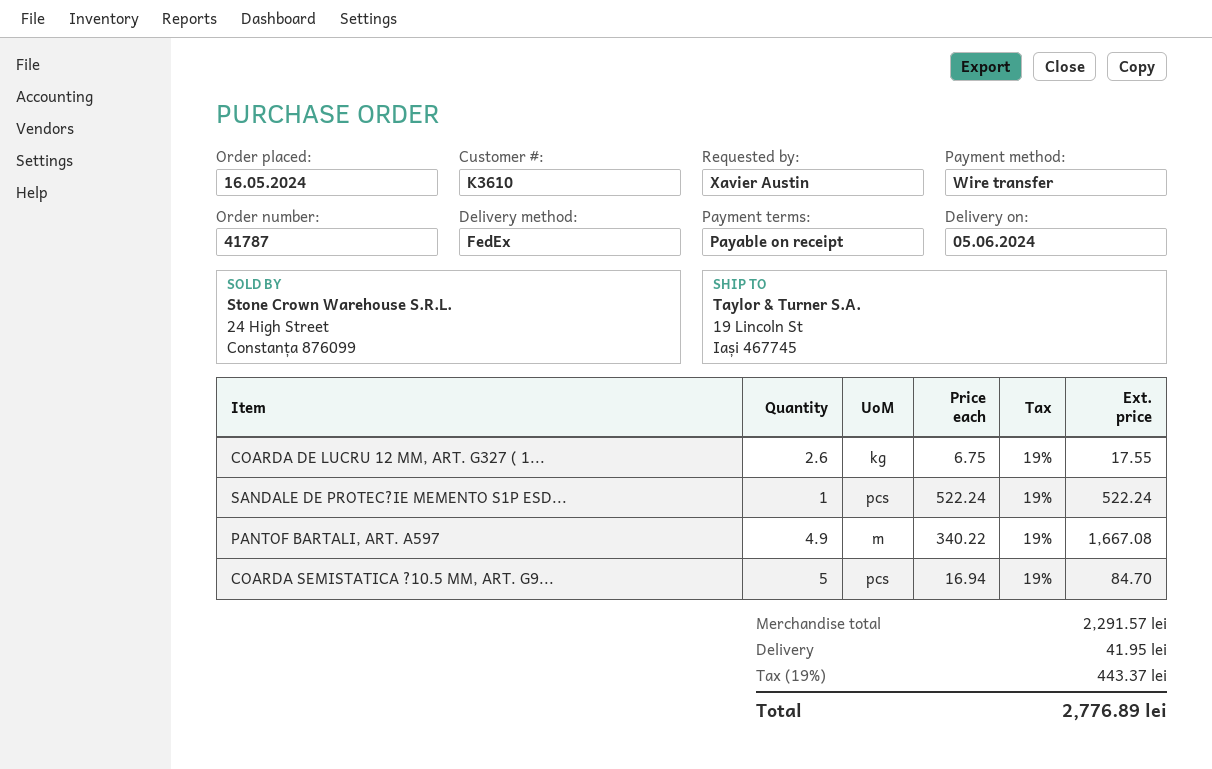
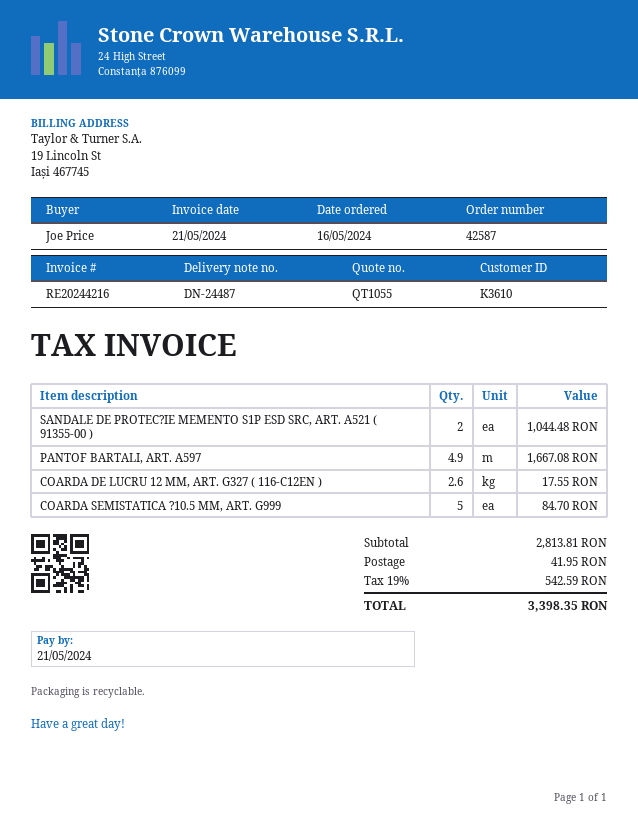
order number: 41787 -> 42587
ordered by: Xavier Austin -> Joe Price
SANDALE DE PROTEC?IE MEMENTO S1P ESD...: 1 for 522.24 -> 2 for 1044.48
subtotal: 2291.57 -> 2813.81
tax: 19% = 443.37 -> 19% = 542.59
total: 2776.89 -> 3398.35

